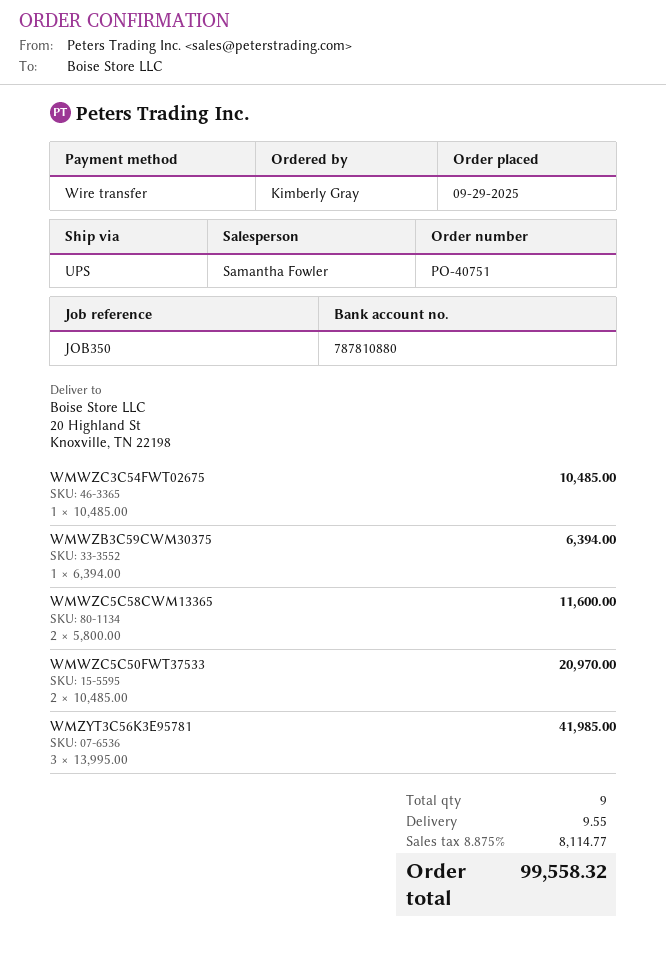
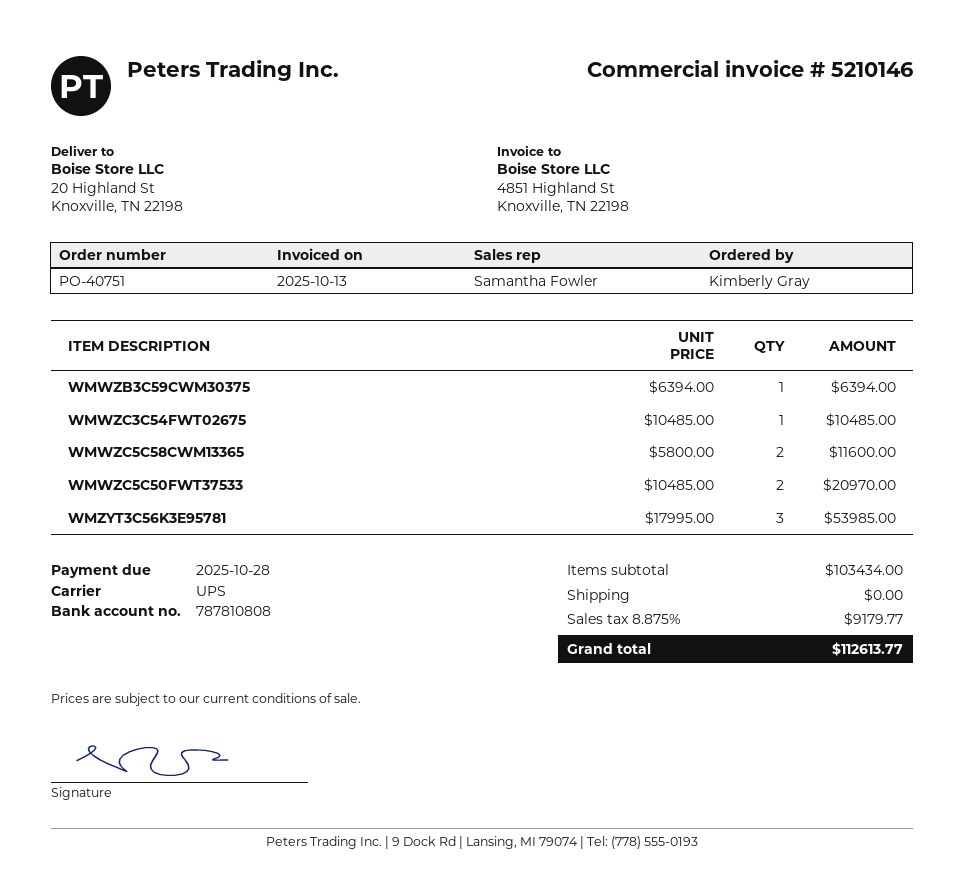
bank account: 787810880 -> 787810808
WMZYT3C56K3E95781: 3 x 13995.00 = 41985.00 -> 3 x 17995.00 = 53985.00
shipping: 9.55 -> 0.00
tax: 8.875% = 8114.77 -> 8.875% = 9179.77
total: 99558.32 -> 112613.77

